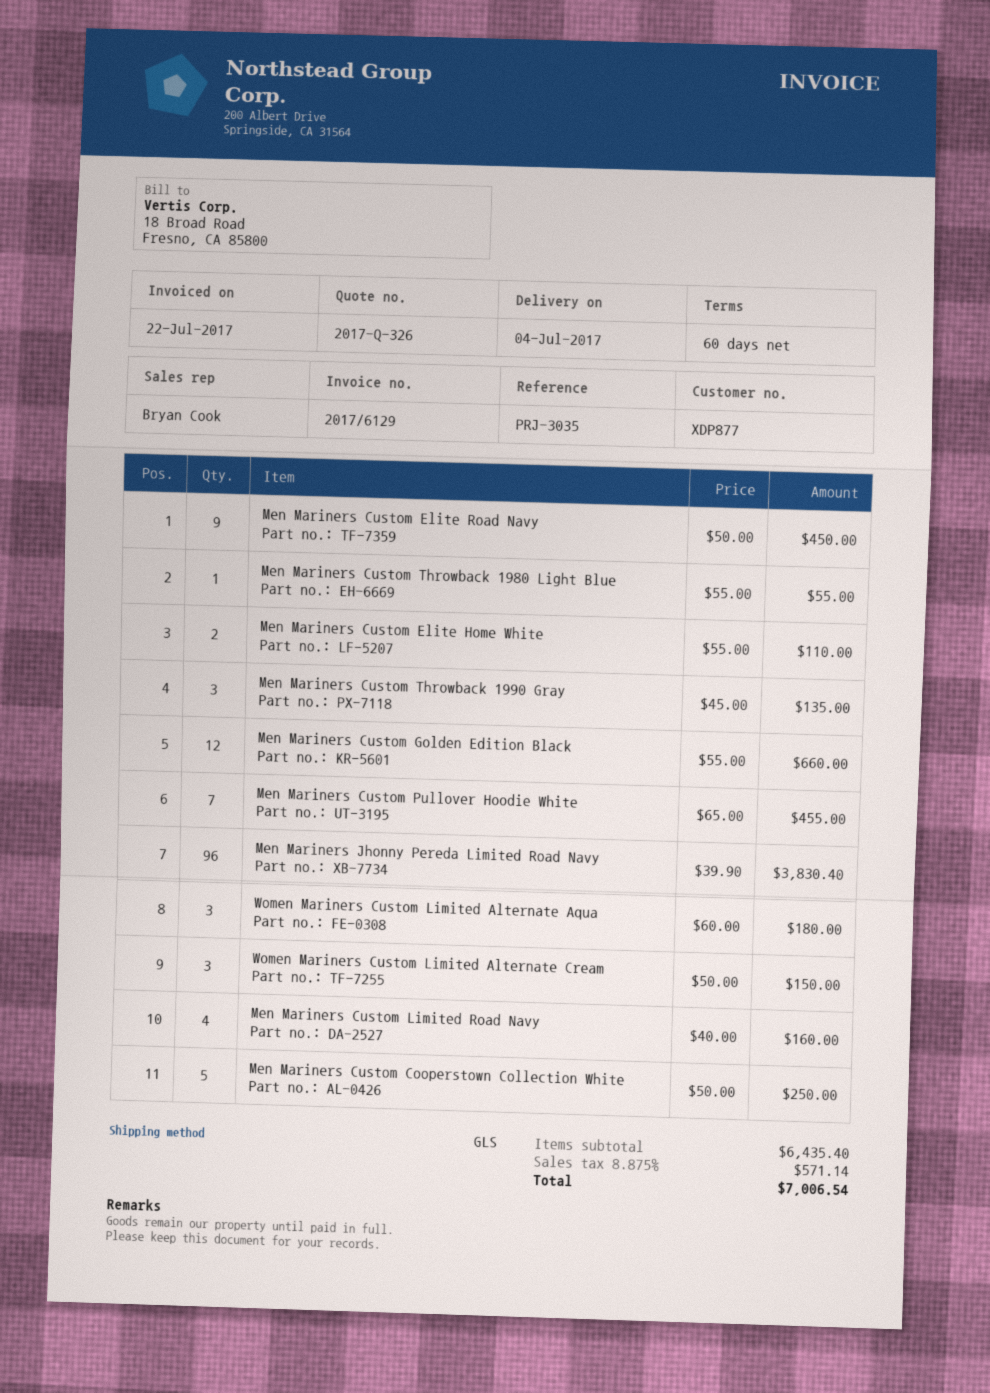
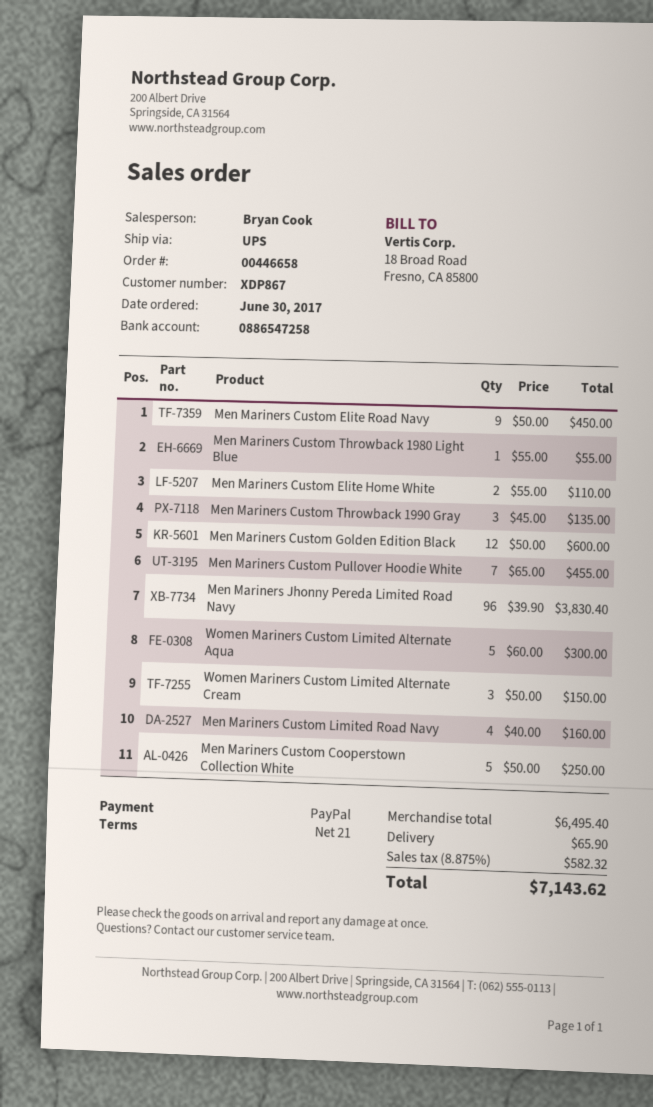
payment terms: 60 days -> 21 days
customer number: XDP877 -> XDP867
shipping method: GLS -> UPS
Men Mariners Custom Golden Edition Black: 12 x 55.00 = 660.00 -> 12 x 50.00 = 600.00
Women Mariners Custom Limited Alternate Aqua: 3 x 60.00 = 180.00 -> 5 x 60.00 = 300.00
subtotal: 6435.40 -> 6495.40
shipping: none -> 65.90
tax: 8.875% = 571.14 -> 8.875% = 582.32
total: 7006.54 -> 7143.62

